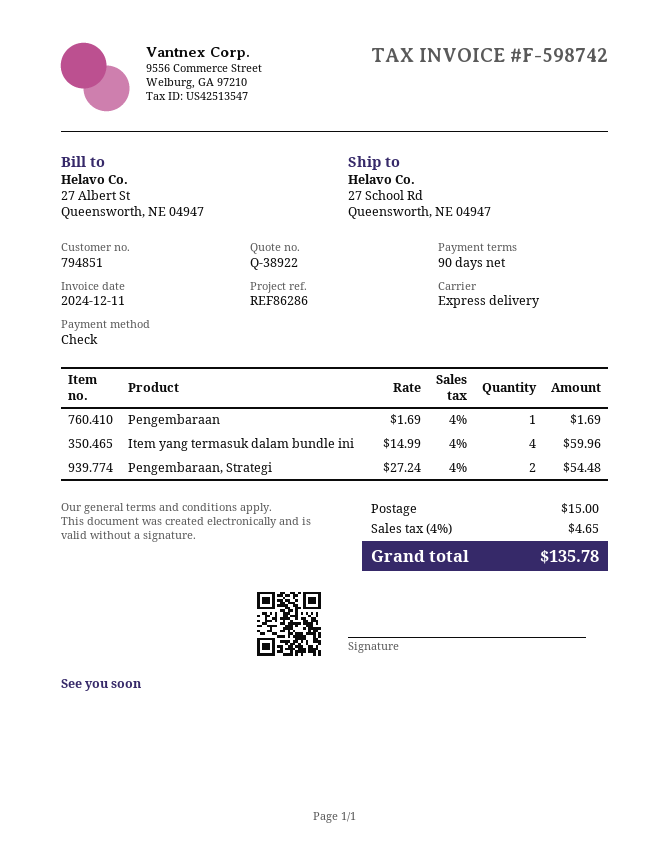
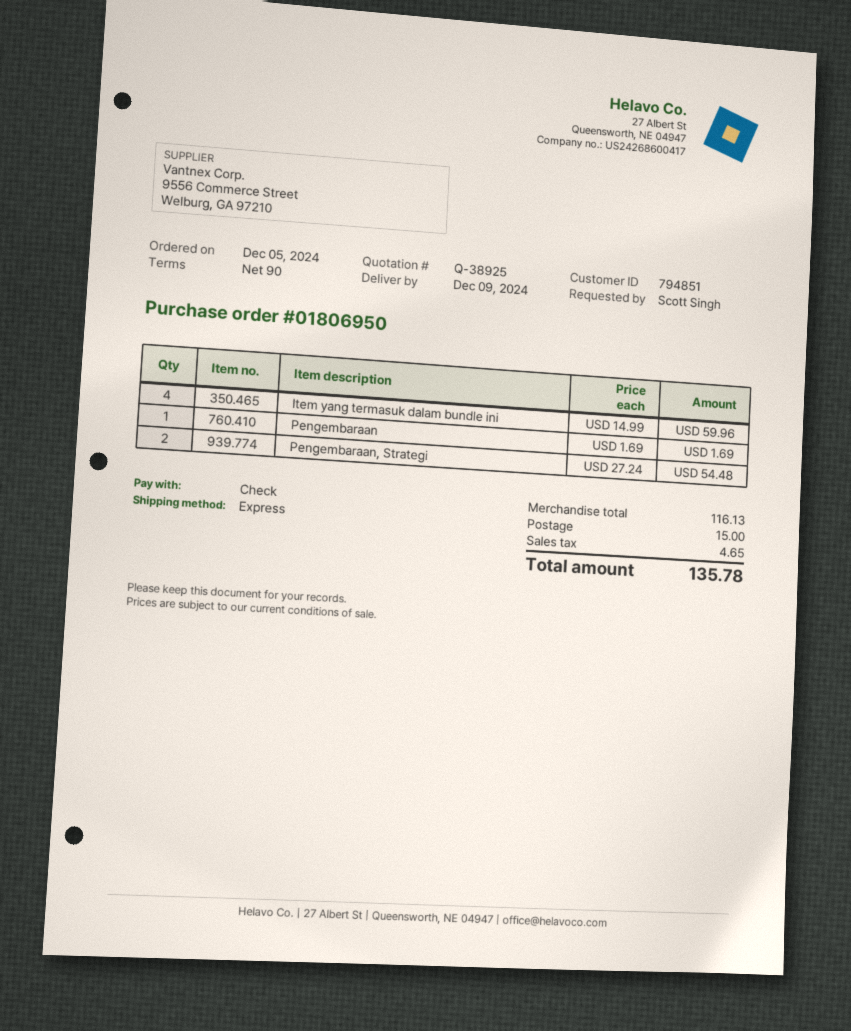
quote number: Q-38922 -> Q-38925

